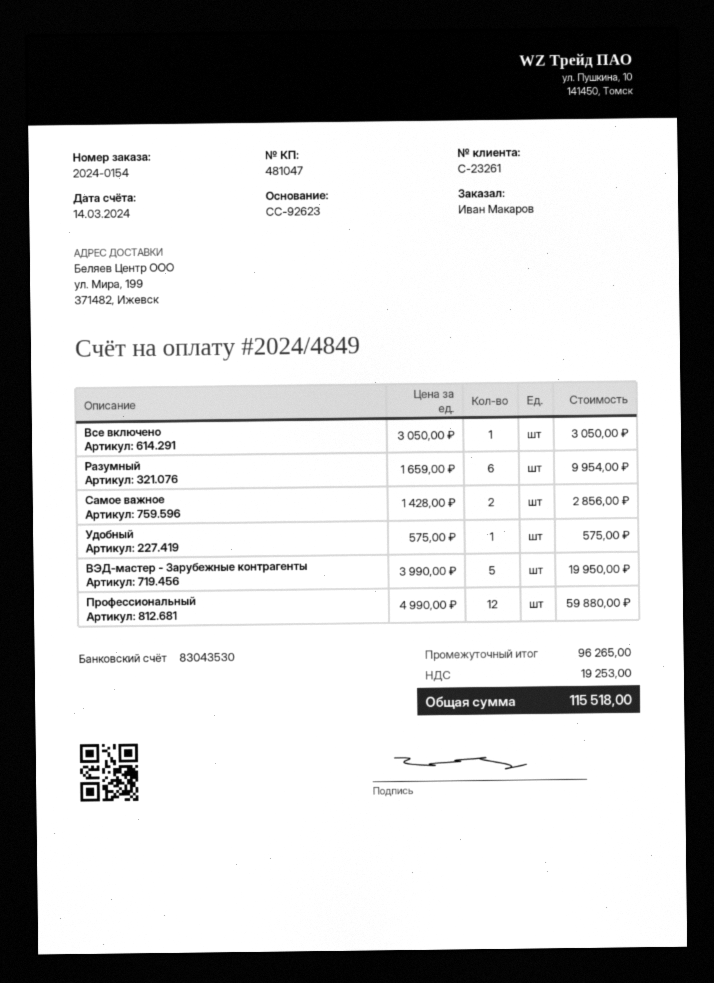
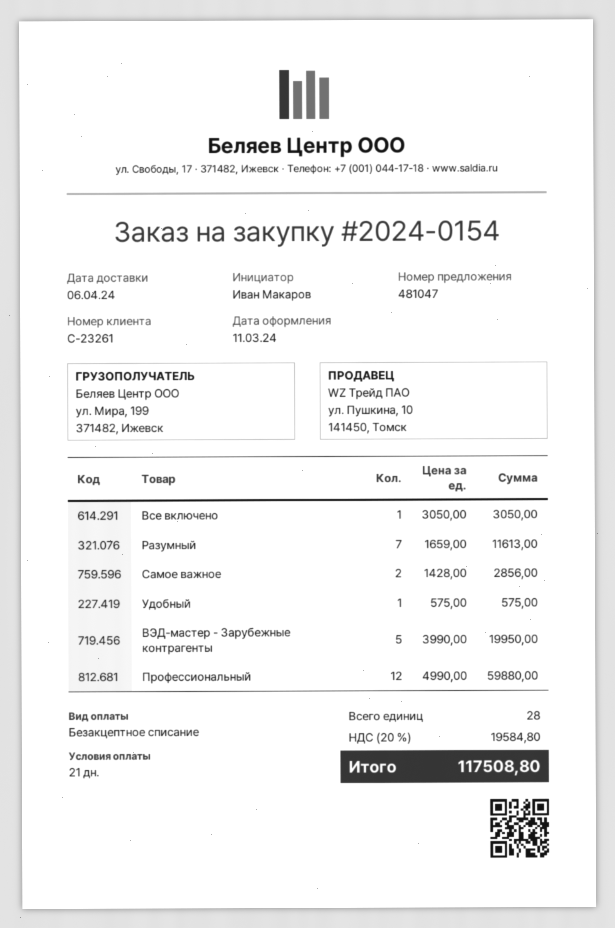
Разумный: 6 x 1659.00 = 9954.00 -> 7 x 1659.00 = 11613.00
tax: 19253.00 -> 19584.80
total: 115518.00 -> 117508.80

